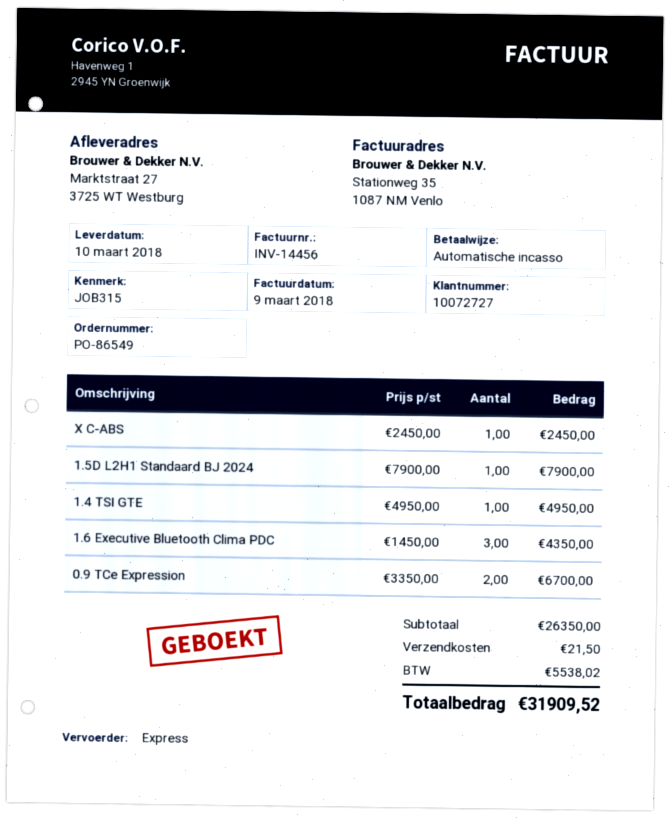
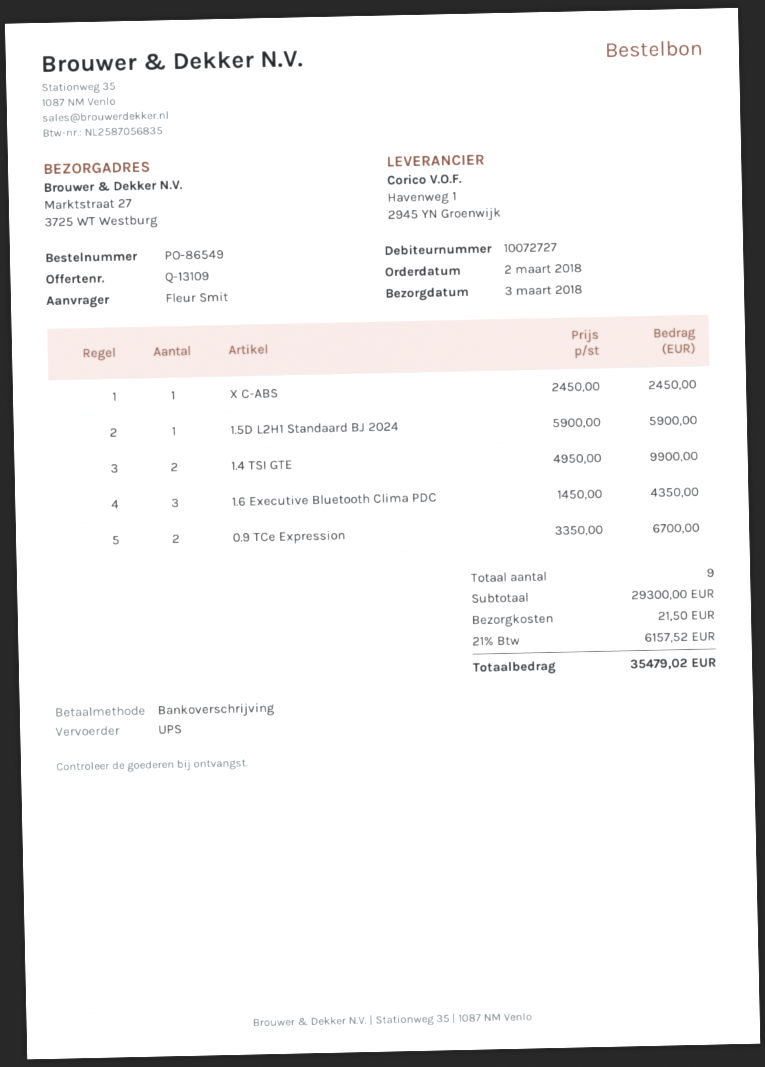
delivery date: 2018-03-10 -> 2018-03-03
payment method: direct debit -> bank transfer
shipping method: express -> UPS
1.5D L2H1 Standaard BJ 2024: 1 x 7900.00 = 7900.00 -> 1 x 5900.00 = 5900.00
1.4 TSI GTE: 1 x 4950.00 = 4950.00 -> 2 x 4950.00 = 9900.00
subtotal: 26350.00 -> 29300.00
tax: 5538.02 -> 6157.52
total: 31909.52 -> 35479.02

